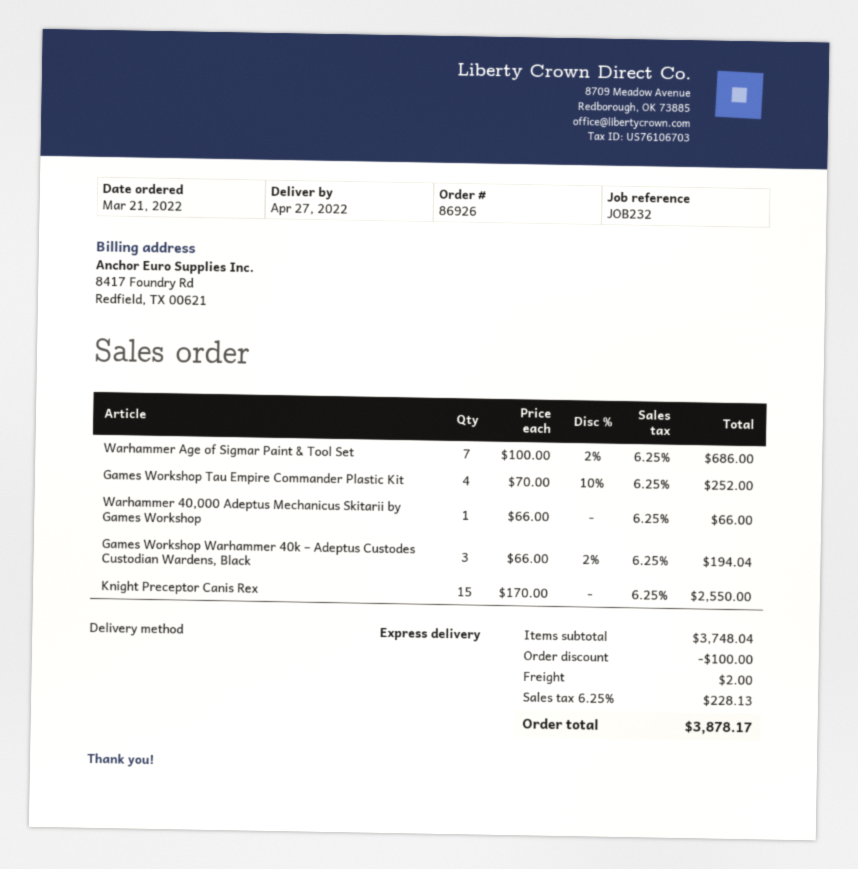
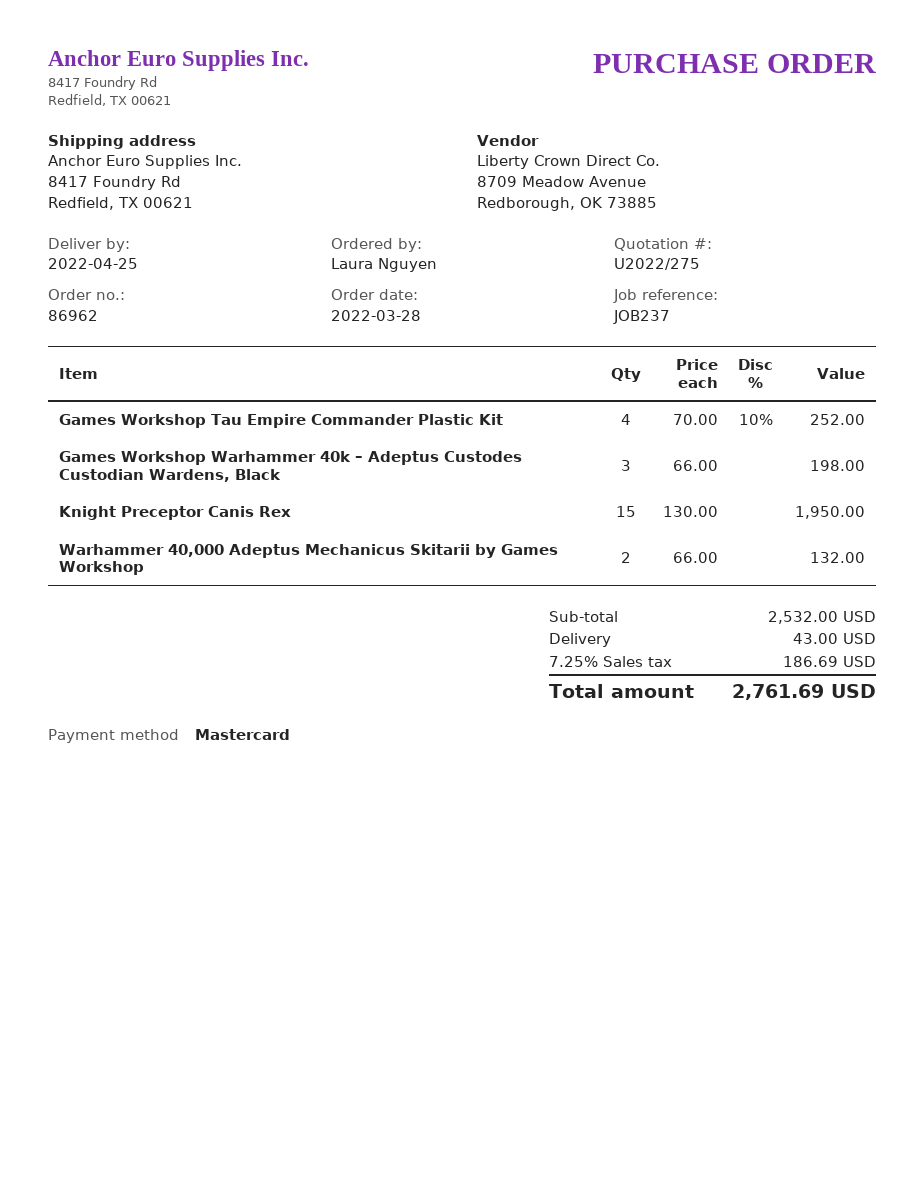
order number: 86926 -> 86962
order date: 2022-03-21 -> 2022-03-28
delivery date: 2022-04-27 -> 2022-04-25
reference: JOB232 -> JOB237
Warhammer Age of Sigmar Paint & Tool Set: 7 x 100.00 - 2% = 686.00 -> none
Warhammer 40,000 Adeptus Mechanicus Skitarii by Games Workshop: 1 x 66.00 = 66.00 -> 2 x 66.00 = 132.00
Games Workshop Warhammer 40k – Adeptus Custodes Custodian Wardens, Black: 3 x 66.00 - 2% = 194.04 -> 3 x 66.00 = 198.00
Knight Preceptor Canis Rex: 15 x 170.00 = 2550.00 -> 15 x 130.00 = 1950.00
subtotal: 3748.04 -> 2532.00
discount: 100.00 -> none
shipping: 2.00 -> 43.00
tax: 6.25% = 228.13 -> 7.25% = 186.69
total: 3878.17 -> 2761.69

